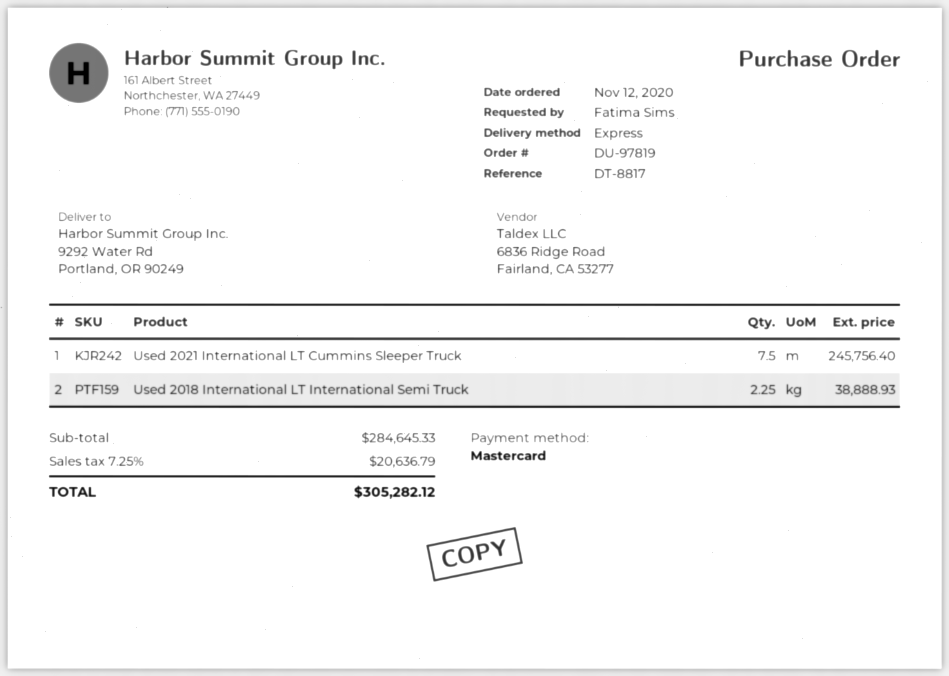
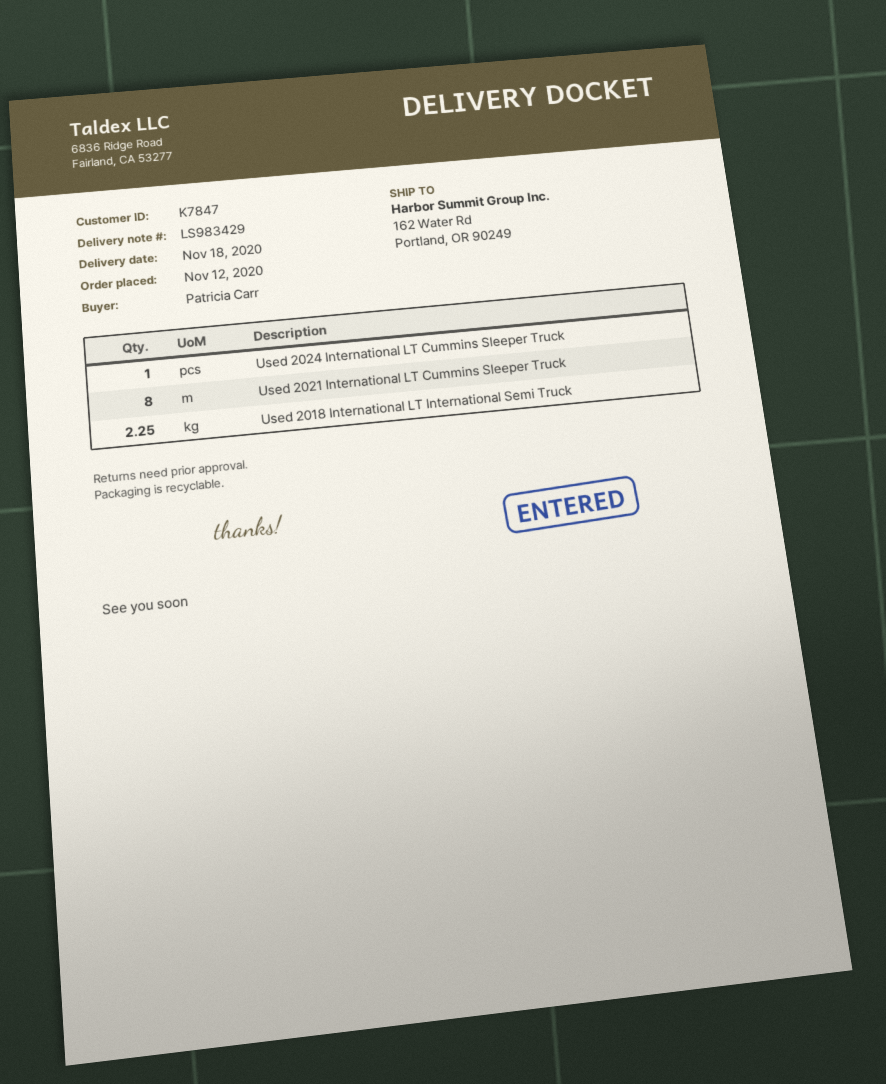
ordered by: Fatima Sims -> Patricia Carr
ship to: 9292 Water Rd, Portland, OR 90249 -> 162 Water Rd, Portland, OR 90249
Used 2021 International LT Cummins Sleeper Truck: 7.5 -> 8
Used 2024 International LT Cummins Sleeper Truck: none -> 1

